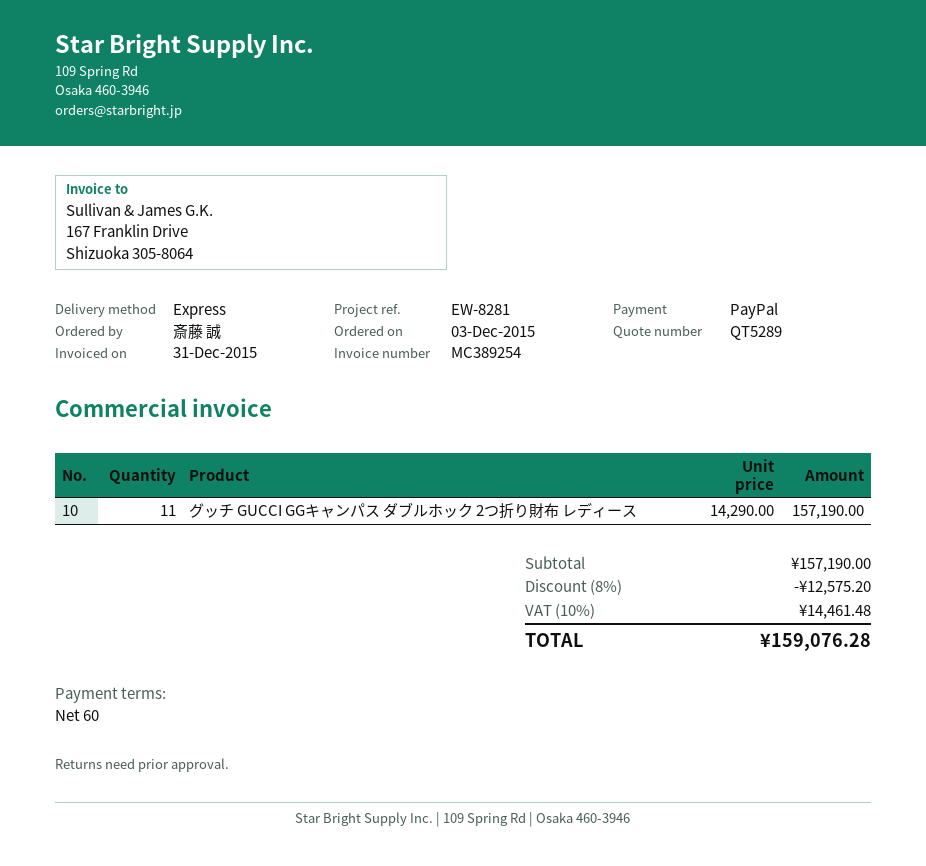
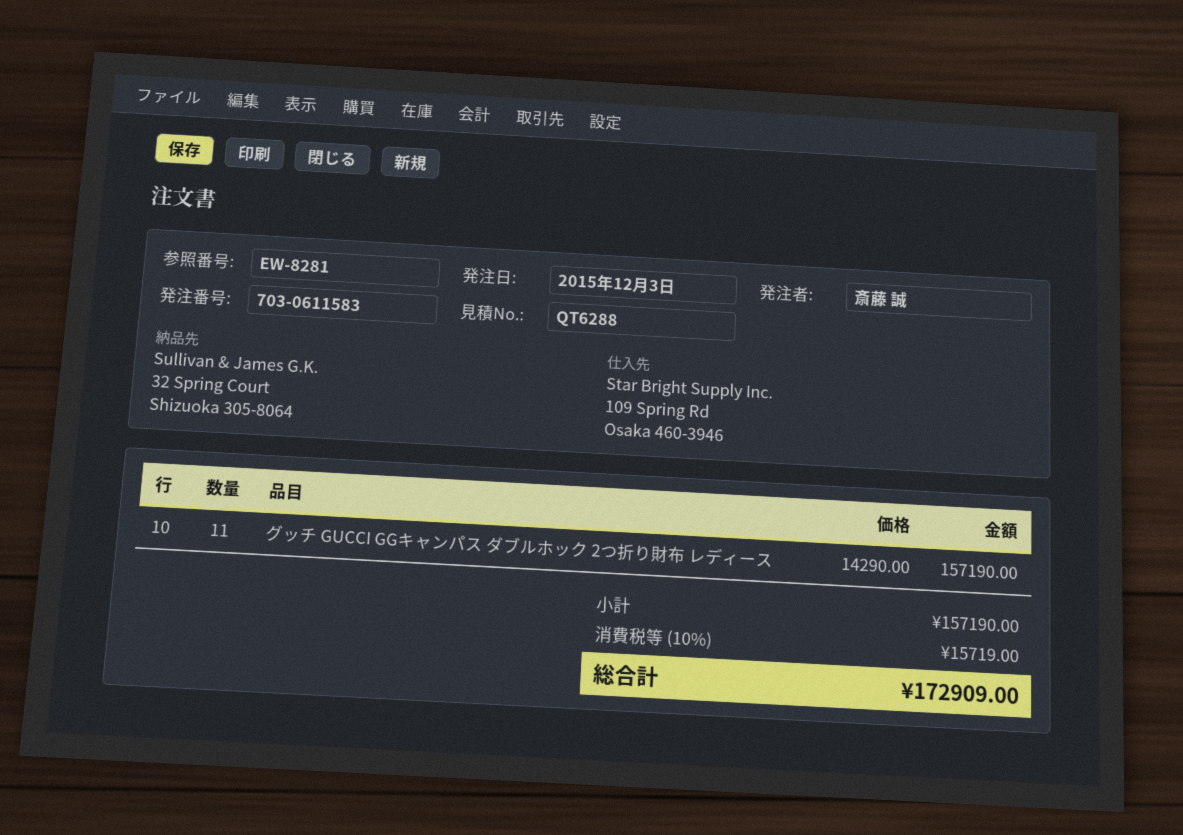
quote number: QT5289 -> QT6288
discount: 8% = 12575.20 -> none
tax: 10% = 14461.48 -> 10% = 15719.00
total: 159076.28 -> 172909.00

